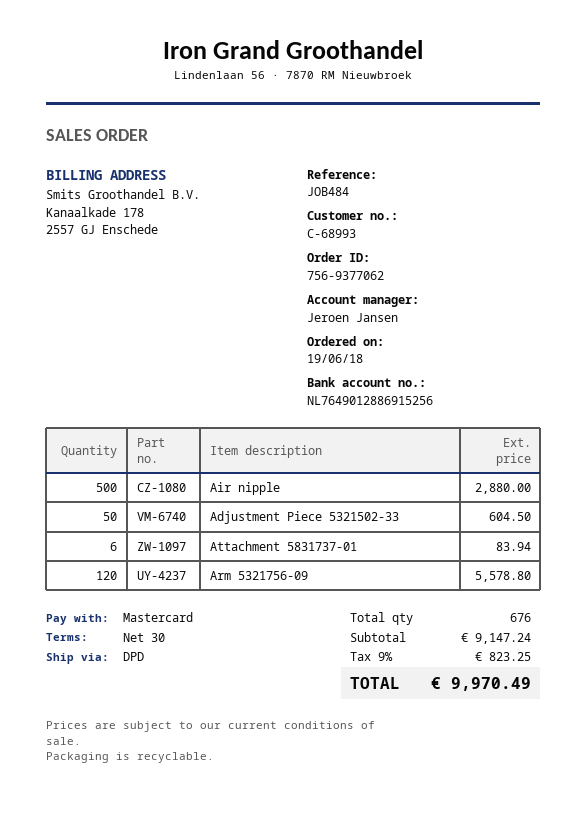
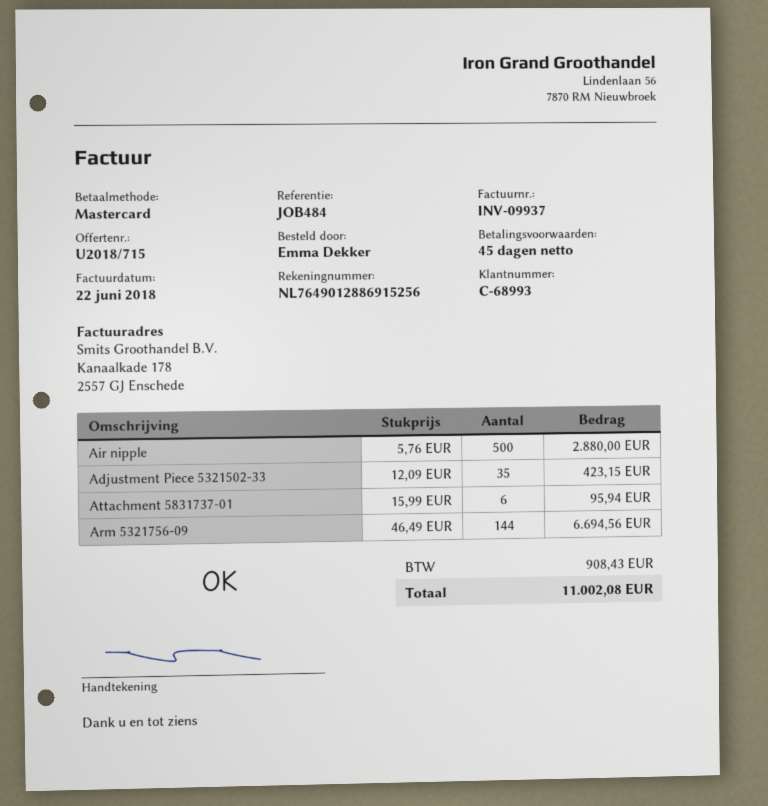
payment terms: 30 days -> 45 days
Adjustment Piece 5321502-33: 50 for 604.50 -> 35 for 423.15
Attachment 5831737-01: 6 for 83.94 -> 6 for 95.94
Arm 5321756-09: 120 for 5578.80 -> 144 for 6694.56
tax: 823.25 -> 908.43
total: 9970.49 -> 11002.08

